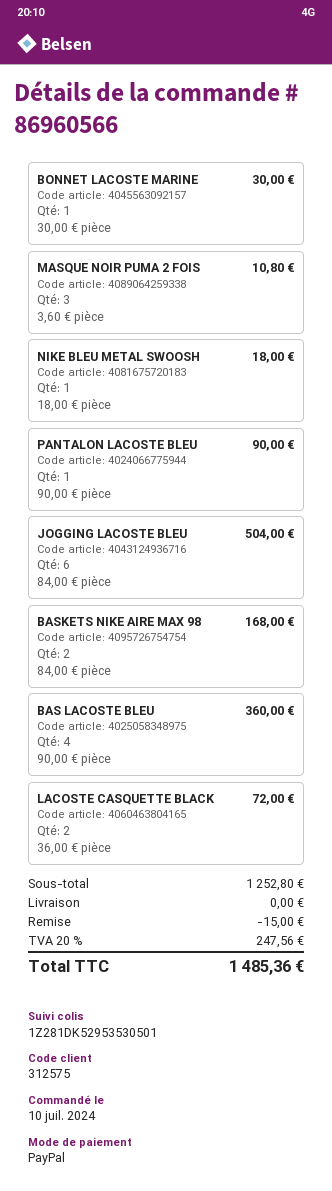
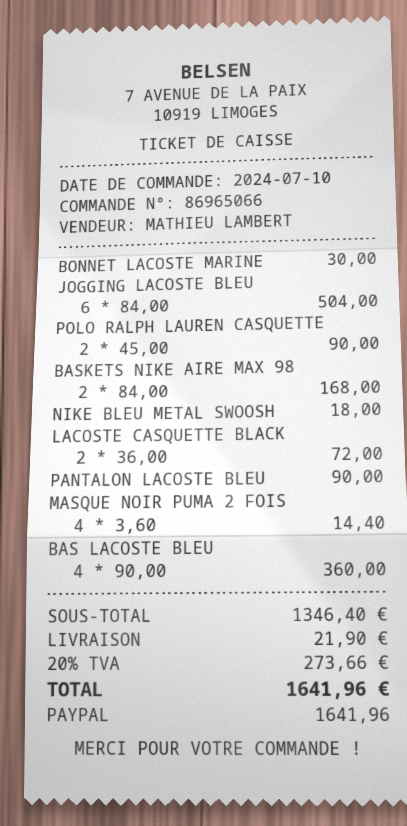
order number: 86960566 -> 86965066
MASQUE NOIR PUMA 2 FOIS: 3 x 3.60 = 10.80 -> 4 x 3.60 = 14.40
POLO RALPH LAUREN CASQUETTE: none -> 2 x 45.00 = 90.00
subtotal: 1252.80 -> 1346.40
discount: 15.00 -> none
shipping: 0.00 -> 21.90
tax: 20% = 247.56 -> 20% = 273.66
total: 1485.36 -> 1641.96

